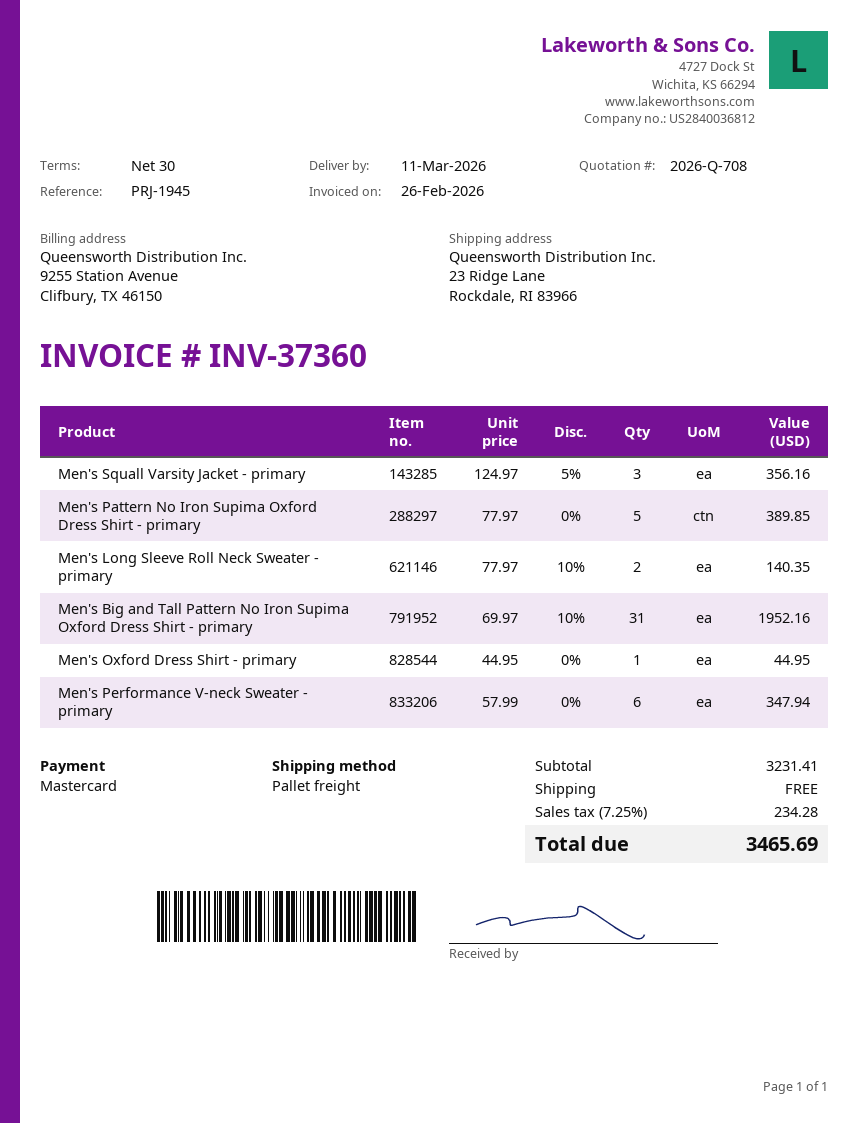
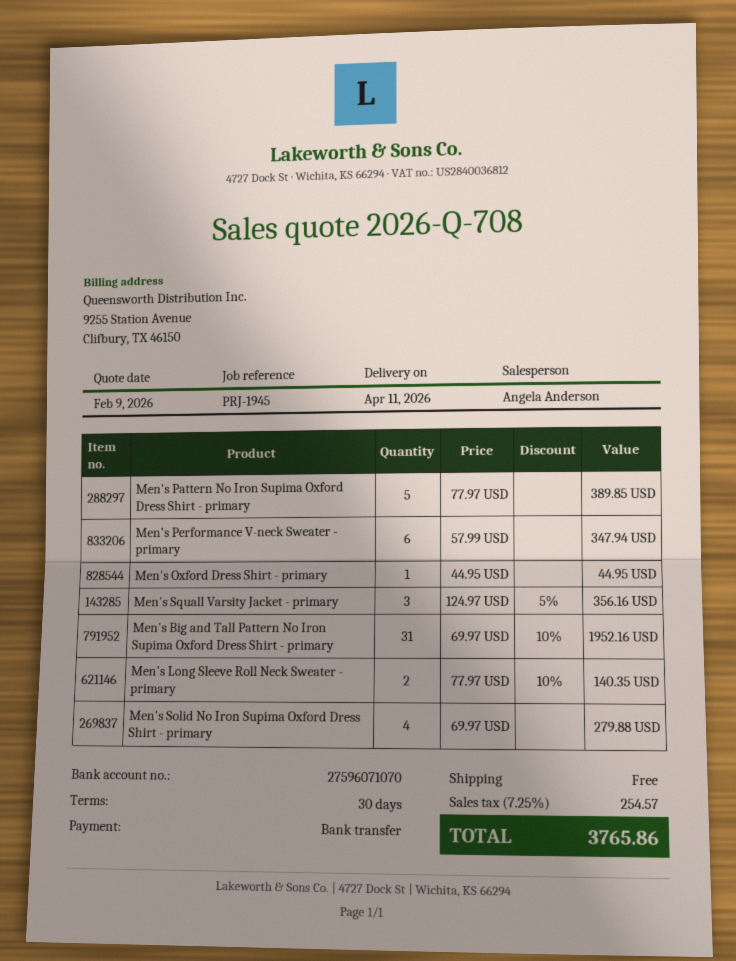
delivery date: 2026-03-11 -> 2026-04-11
payment method: Mastercard -> bank transfer
Men's Solid No Iron Supima Oxford Dress Shirt - primary: none -> 4 x 69.97 = 279.88
tax: 7.25% = 234.28 -> 7.25% = 254.57
total: 3465.69 -> 3765.86

